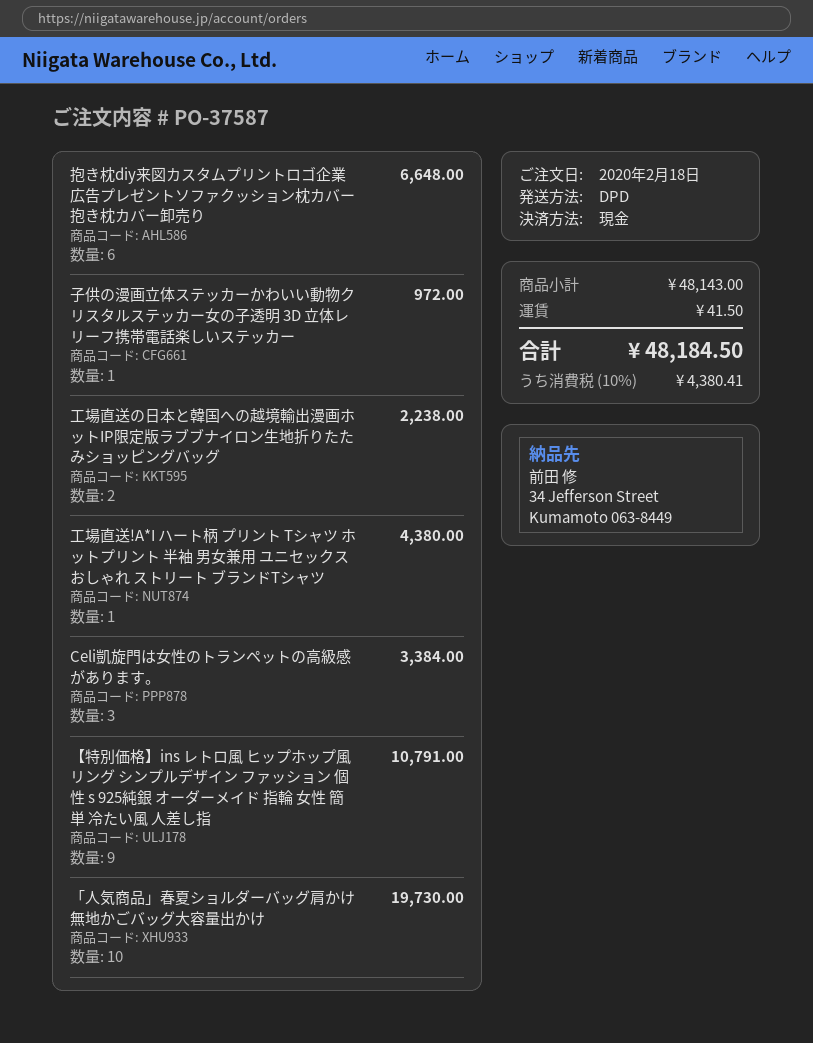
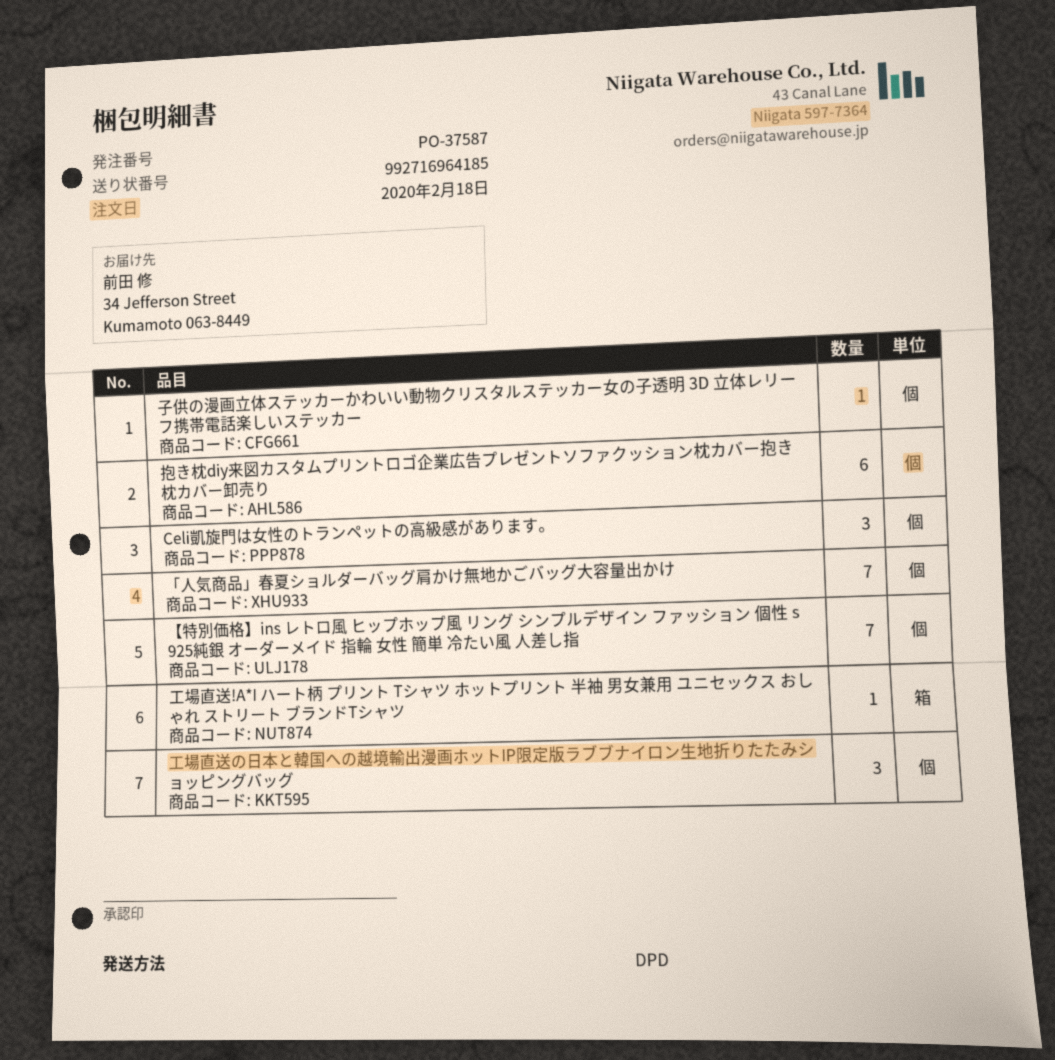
工場直送の日本と韓国への越境輸出漫画ホットIP限定版ラブブナイロン生地折りたたみショッピングバッグ: 2 -> 3
【特別価格】ins レトロ風 ヒップホップ風 リング シンプルデザイン ファッション 個性 s 925純銀 オーダーメイド 指輪 女性 簡単 冷たい風 人差し指: 9 -> 7
「人気商品」春夏ショルダーバッグ肩かけ無地かごバッグ大容量出かけ: 10 -> 7

